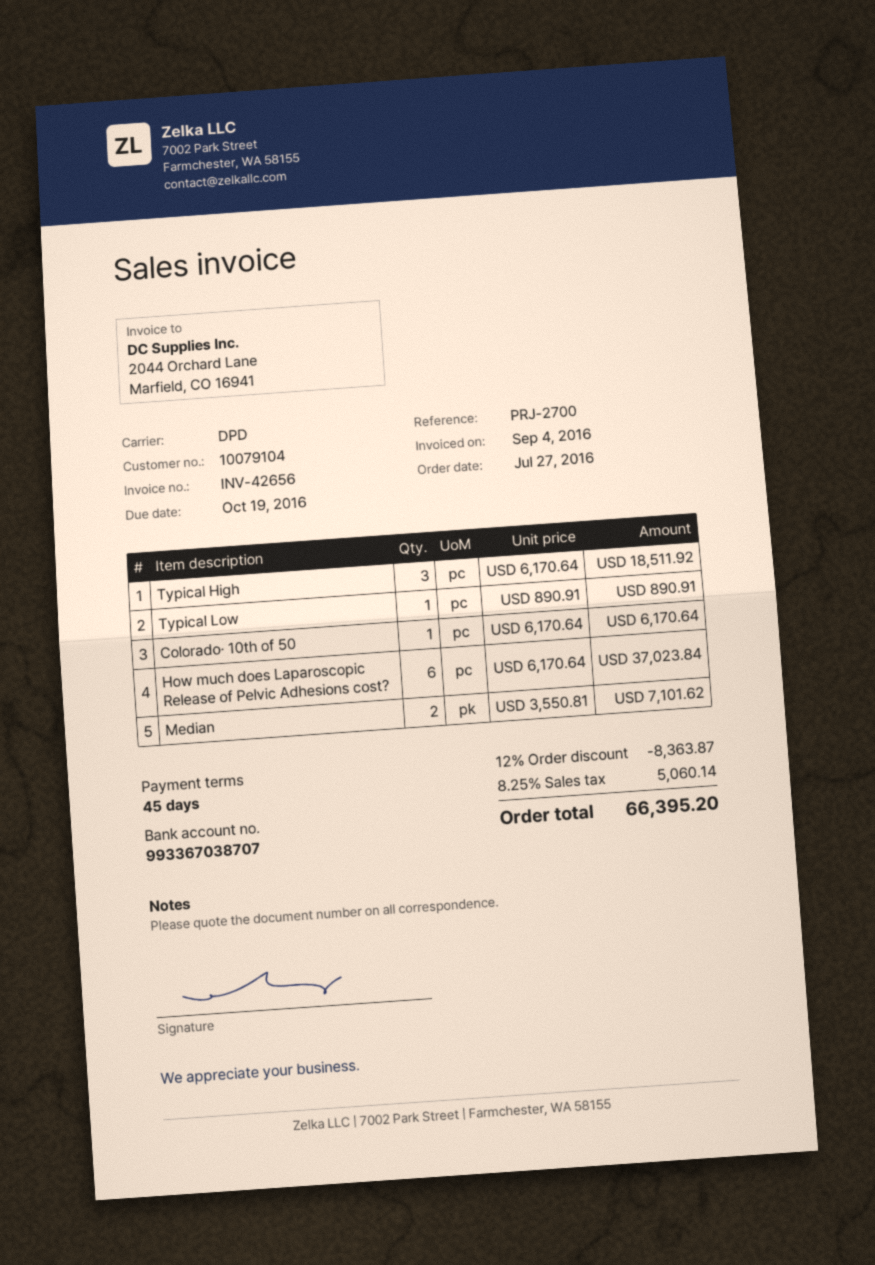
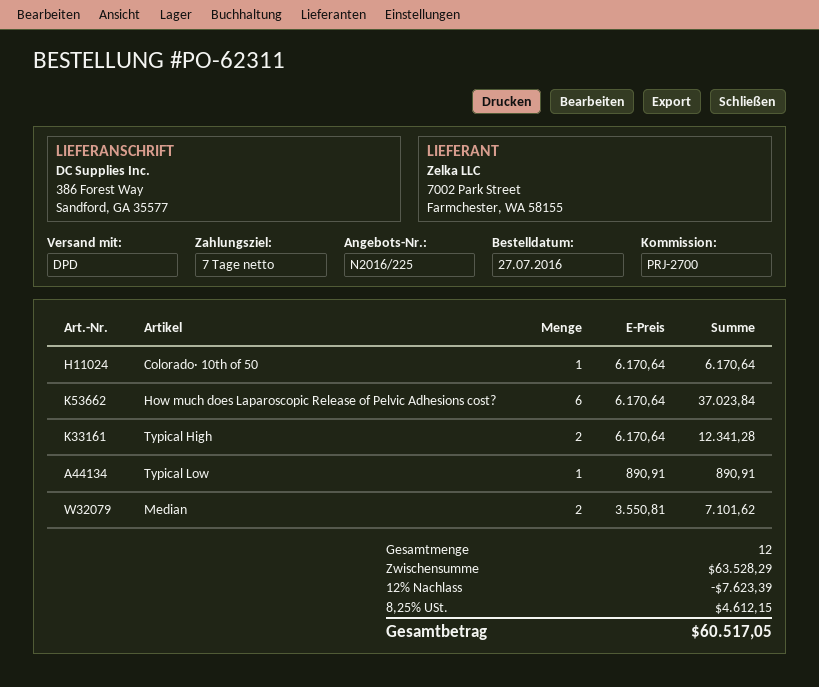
payment terms: 45 days -> 7 days
Typical High: 3 x 6170.64 = 18511.92 -> 2 x 6170.64 = 12341.28
discount: 12% = 8363.87 -> 12% = 7623.39
tax: 8.25% = 5060.14 -> 8.25% = 4612.15
total: 66395.20 -> 60517.05

